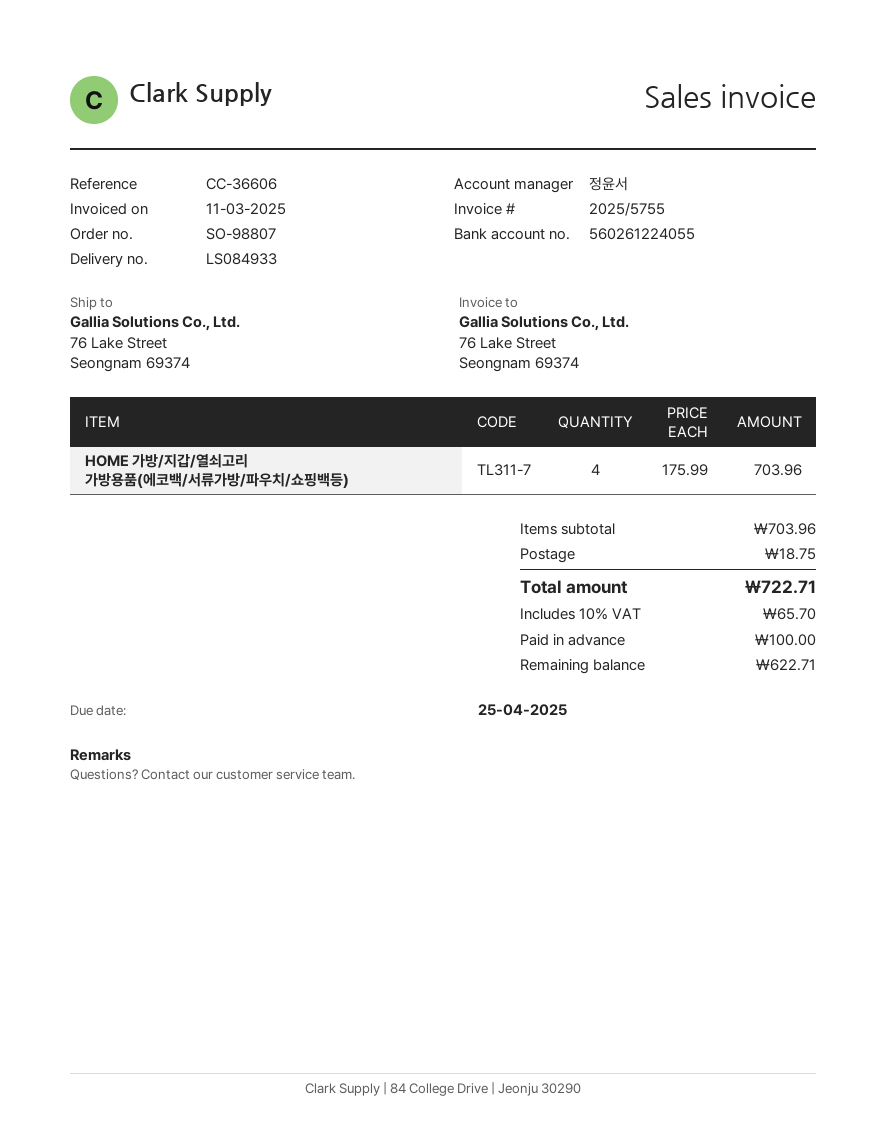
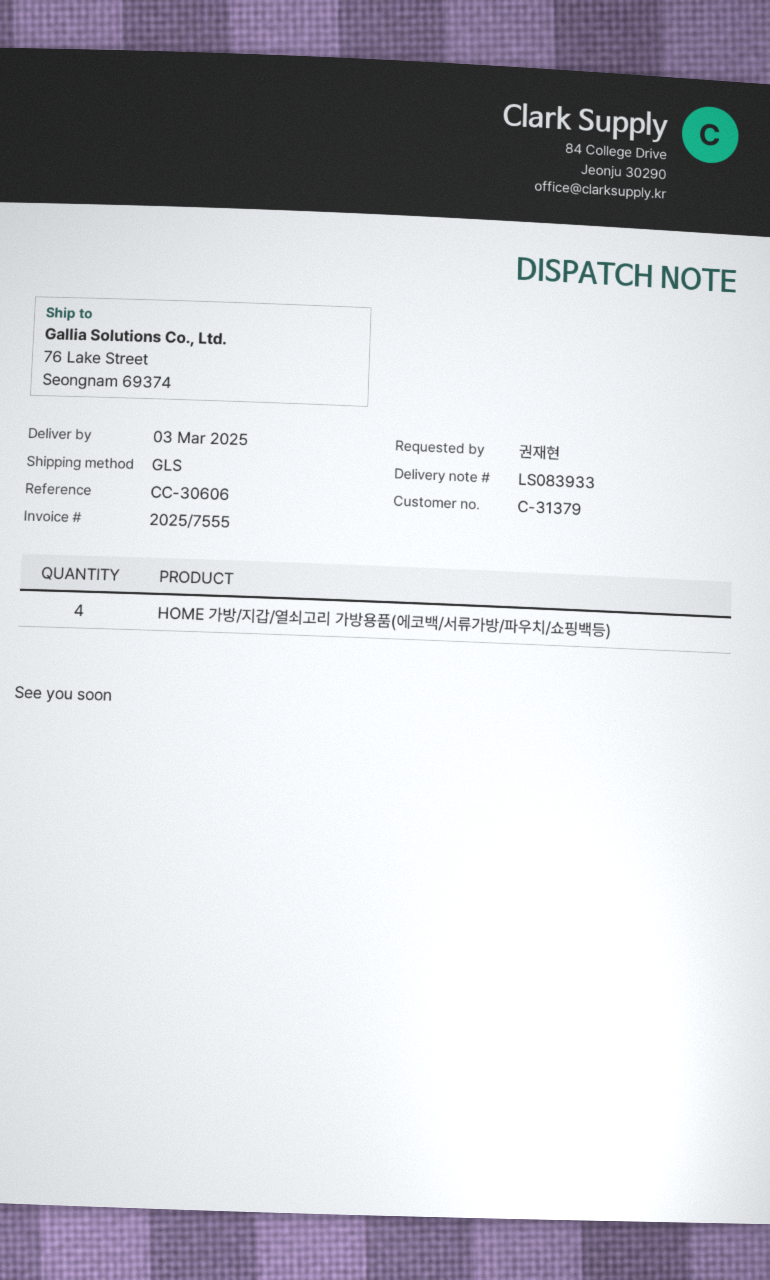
delivery note number: LS084933 -> LS083933
invoice number: 2025/5755 -> 2025/7555
reference: CC-36606 -> CC-30606

